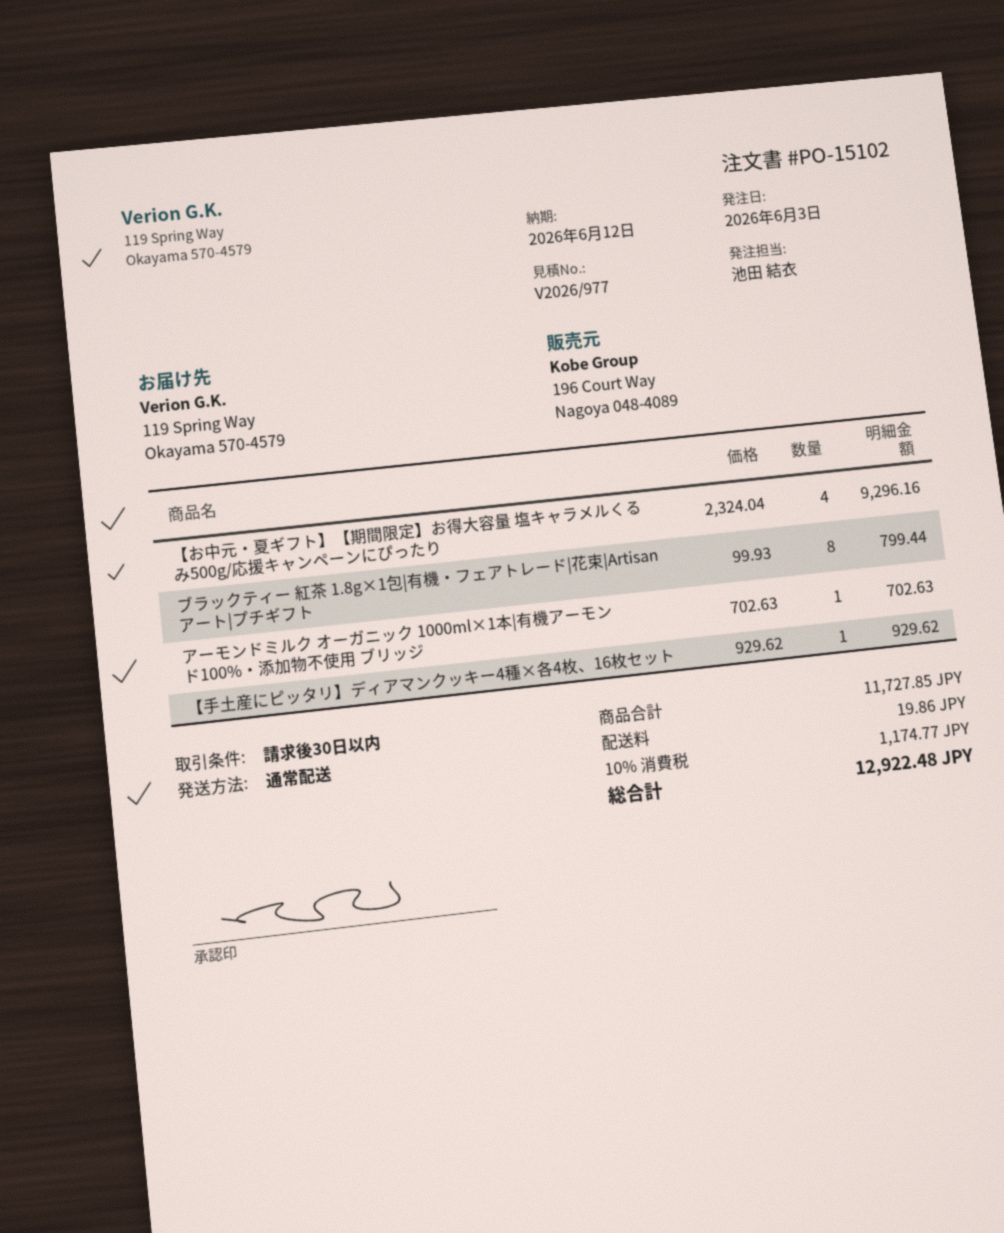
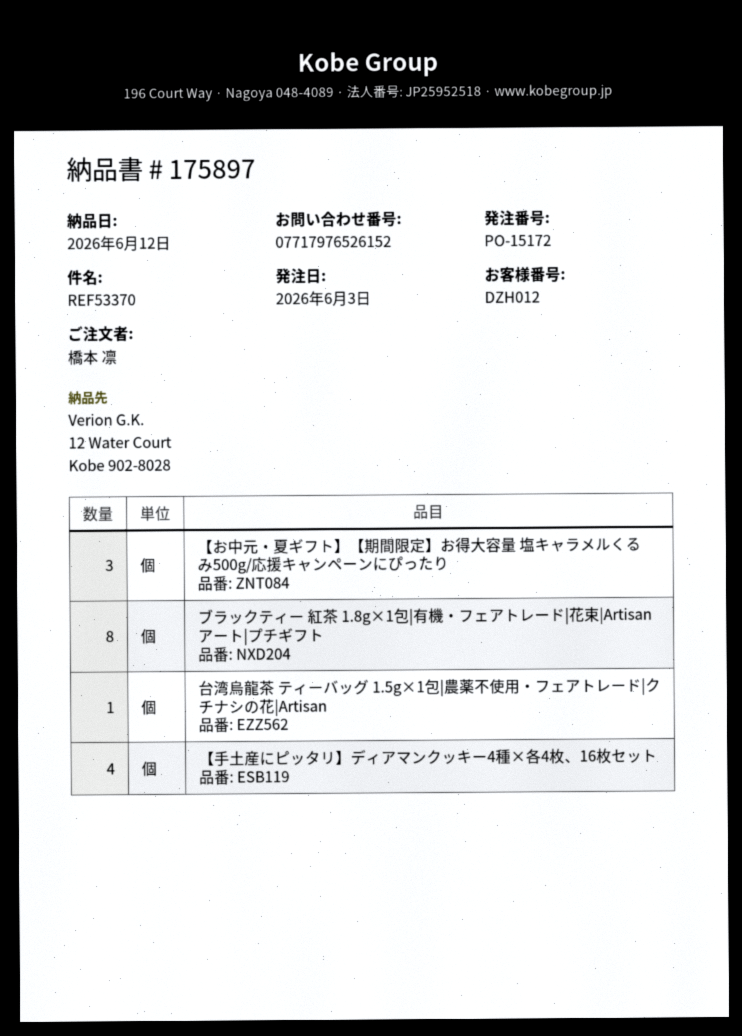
order number: PO-15102 -> PO-15172
ordered by: 池田 結衣 -> 橋本 凛
ship to: 119 Spring Way, Okayama 570-4579 -> 12 Water Court, Kobe 902-8028
【お中元・夏ギフト】【期間限定】お得大容量 塩キャラメルくるみ500g/応援キャンペーンにぴったり: 4 -> 3
アーモンドミルク オーガニック 1000ml×1本|有機アーモンド100%・添加物不使用 ブリッジ: 1 -> none
【手土産にピッタリ】ディアマンクッキー4種×各4枚、16枚セット: 1 -> 4
台湾烏龍茶 ティーバッグ 1.5g×1包|農薬不使用・フェアトレード|クチナシの花|Artisan: none -> 1

